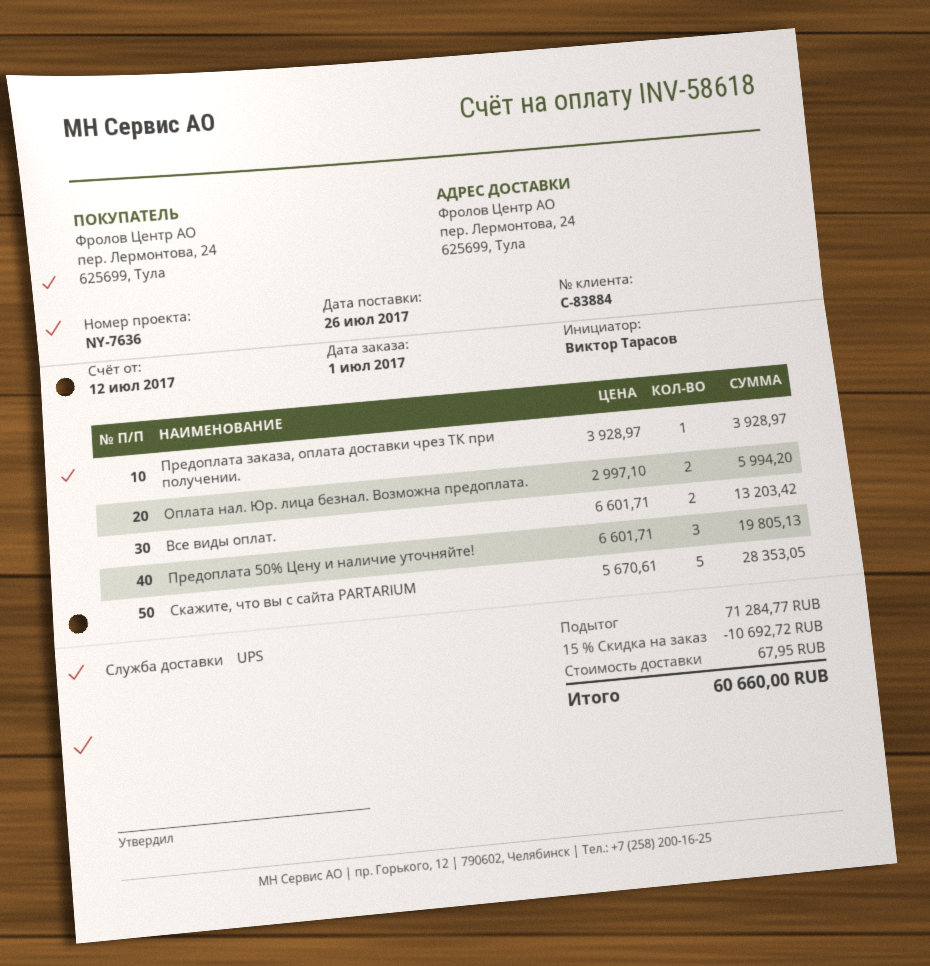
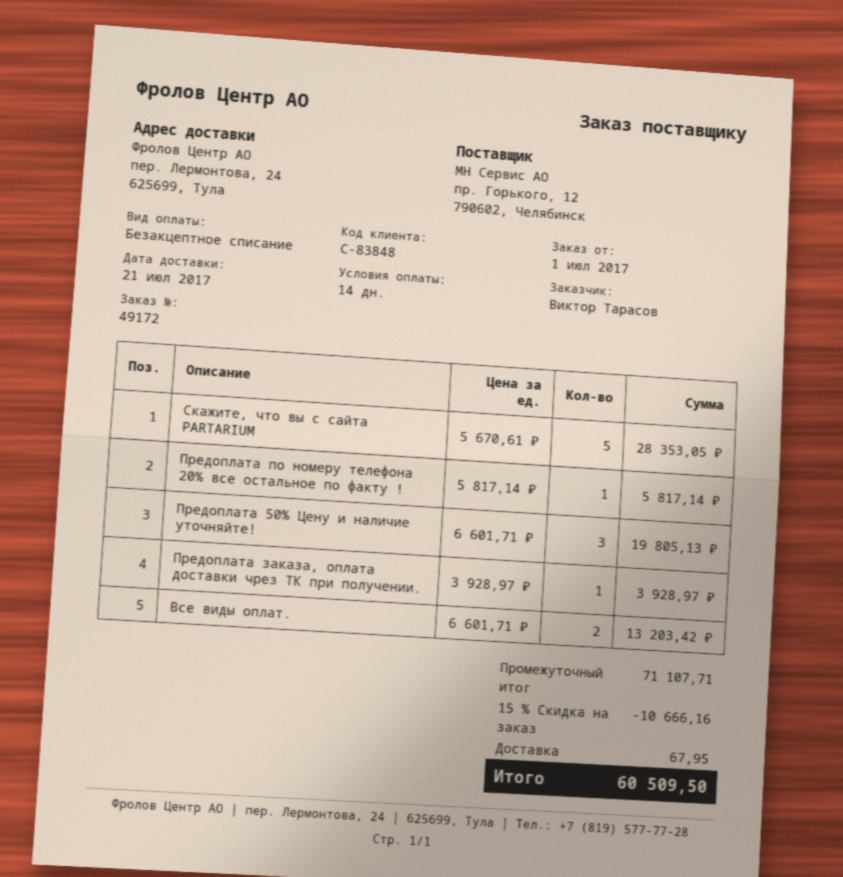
delivery date: 2017-07-26 -> 2017-07-21
customer number: C-83884 -> C-83848
Оплата нал. Юр. лица безнал. Возможна предоплата.: 2 x 2997.10 = 5994.20 -> none
Предоплата по номеру телефона 20% все остальное по факту !: none -> 1 x 5817.14 = 5817.14
subtotal: 71284.77 -> 71107.71
discount: 15% = 10692.72 -> 15% = 10666.16
total: 60660.00 -> 60509.50

